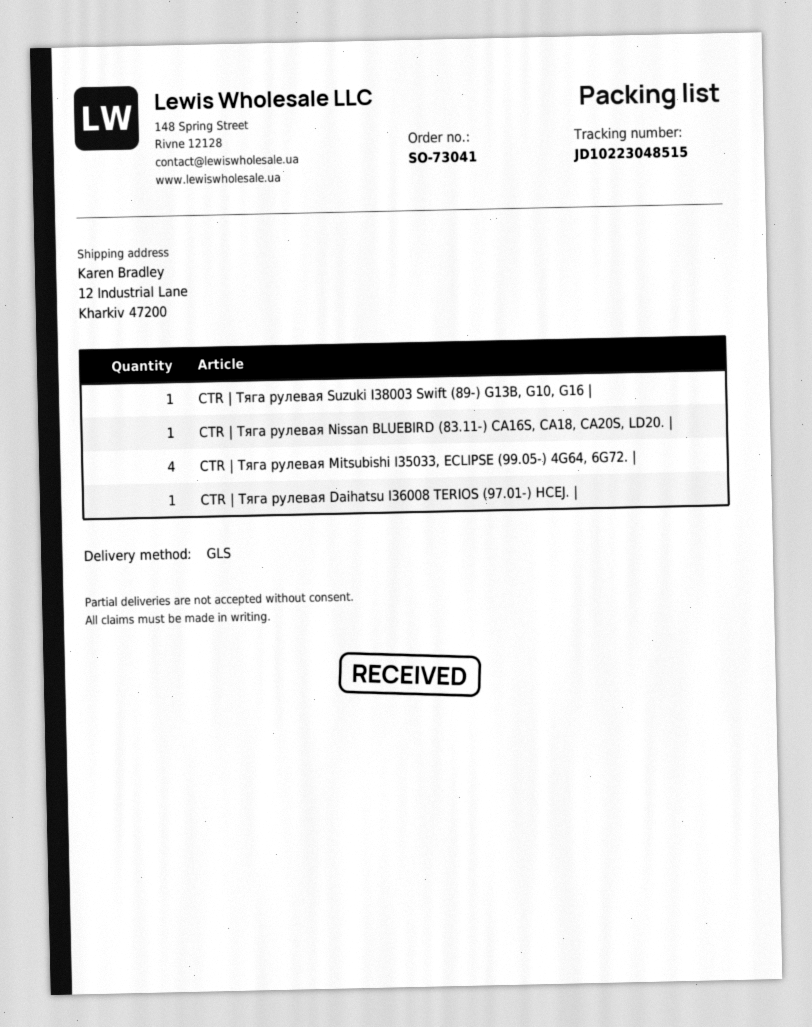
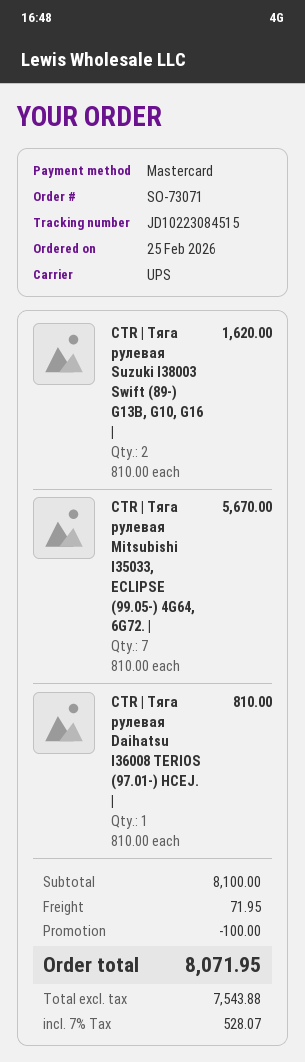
order number: SO-73041 -> SO-73071
shipping method: GLS -> UPS
tracking number: JD10223048515 -> JD10223084515
CTR | Тяга рулевая Suzuki I38003 Swift (89-) G13B, G10, G16 |: 1 -> 2
CTR | Тяга рулевая Nissan BLUEBIRD (83.11-) CA16S, CA18, CA20S, LD20. |: 1 -> none
CTR | Тяга рулевая Mitsubishi I35033, ECLIPSE (99.05-) 4G64, 6G72. |: 4 -> 7

